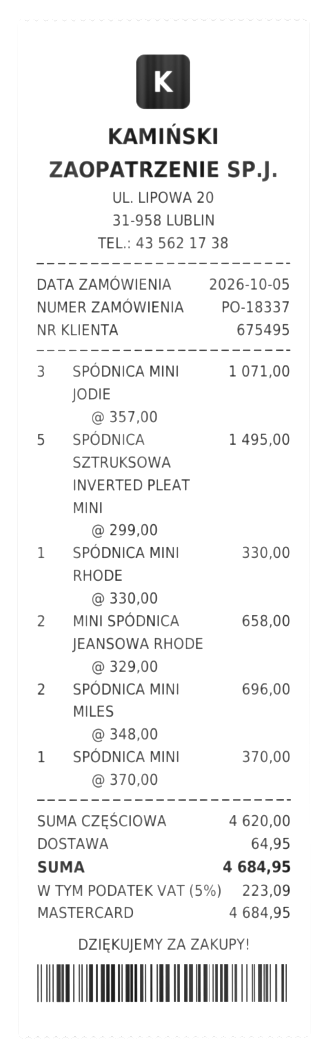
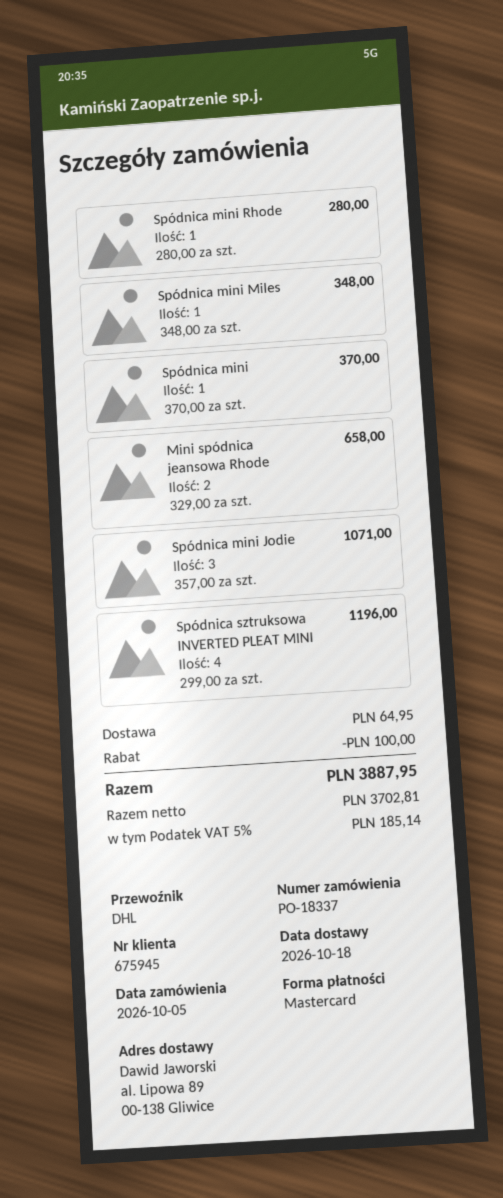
customer number: 675495 -> 675945
SPÓDNICA SZTRUKSOWA INVERTED PLEAT MINI: 5 x 299.00 = 1495.00 -> 4 x 299.00 = 1196.00
SPÓDNICA MINI RHODE: 1 x 330.00 = 330.00 -> 1 x 280.00 = 280.00
SPÓDNICA MINI MILES: 2 x 348.00 = 696.00 -> 1 x 348.00 = 348.00
discount: none -> 100.00
tax: 5% = 223.09 -> 5% = 185.14
total: 4684.95 -> 3887.95

